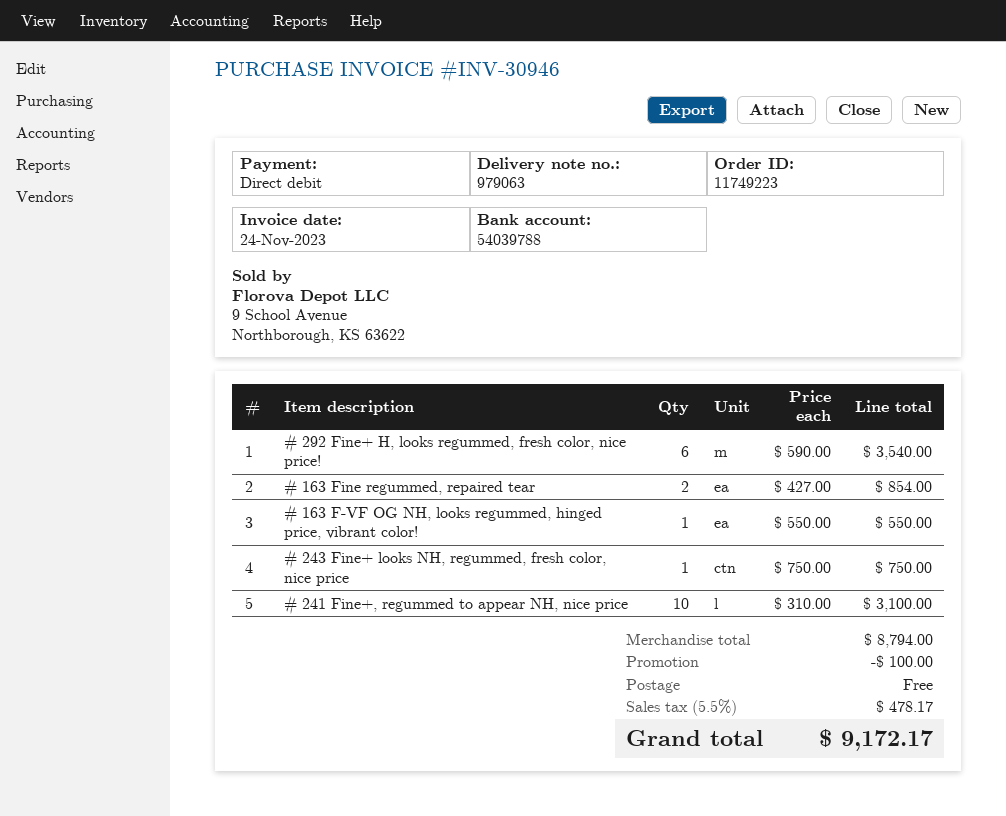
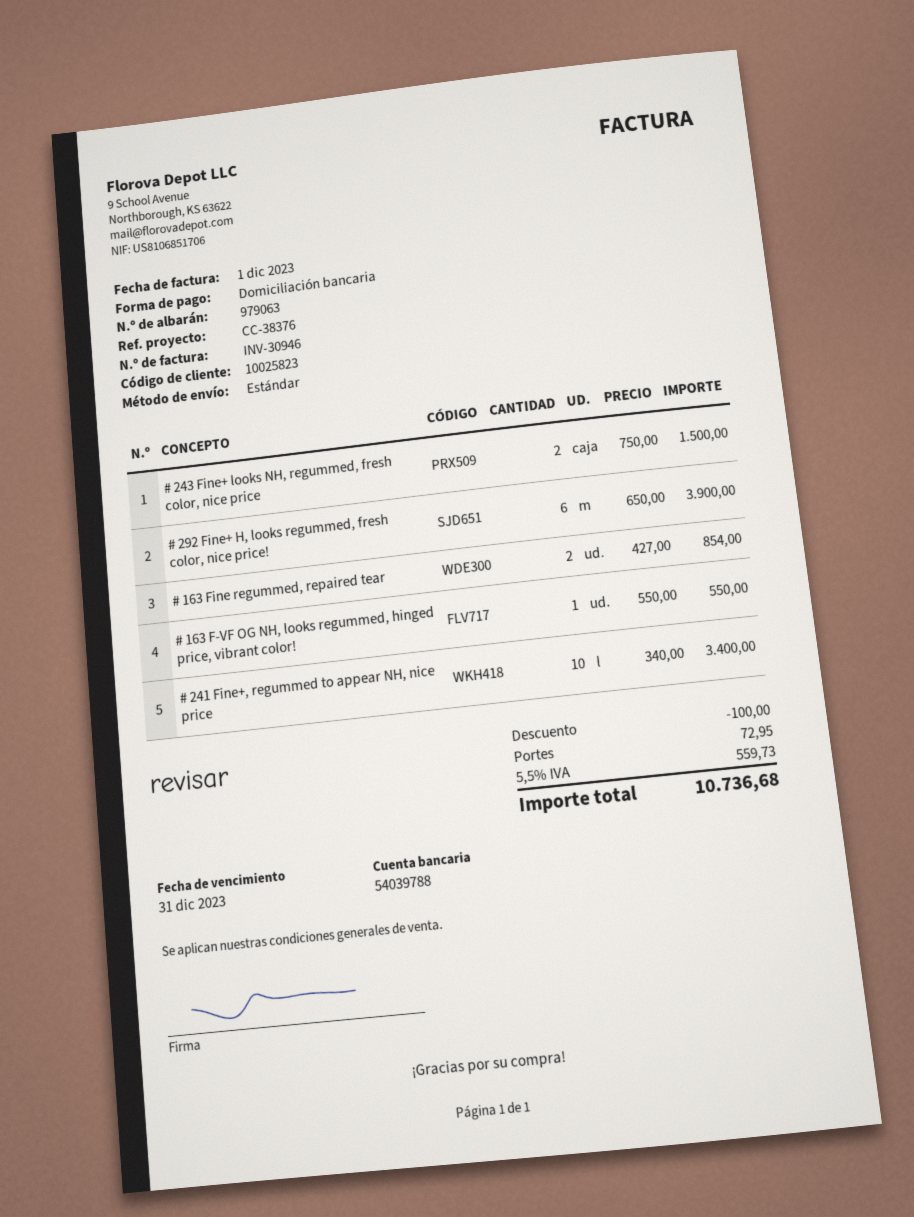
invoice date: 2023-11-24 -> 2023-12-01
# 292 Fine+ H, looks regummed, fresh color, nice price!: 6 x 590.00 = 3540.00 -> 6 x 650.00 = 3900.00
# 243 Fine+ looks NH, regummed, fresh color, nice price: 1 x 750.00 = 750.00 -> 2 x 750.00 = 1500.00
# 241 Fine+, regummed to appear NH, nice price: 10 x 310.00 = 3100.00 -> 10 x 340.00 = 3400.00
shipping: 0.00 -> 72.95
tax: 5.5% = 478.17 -> 5.5% = 559.73
total: 9172.17 -> 10736.68

